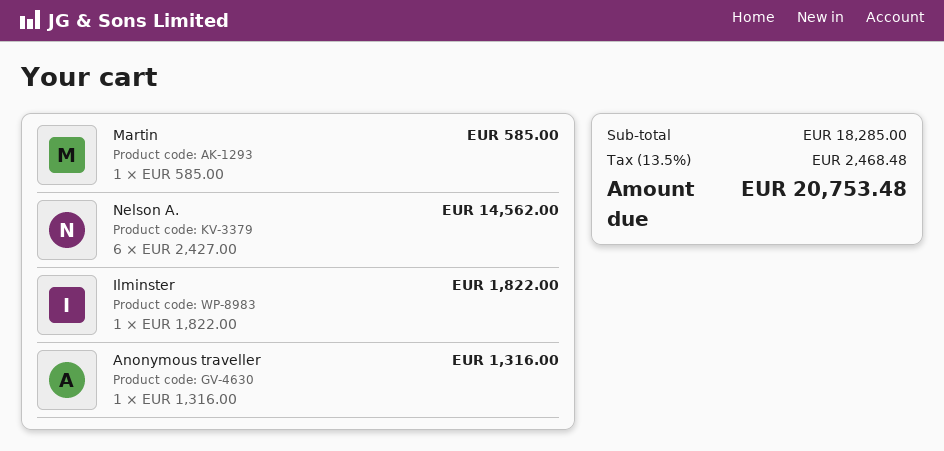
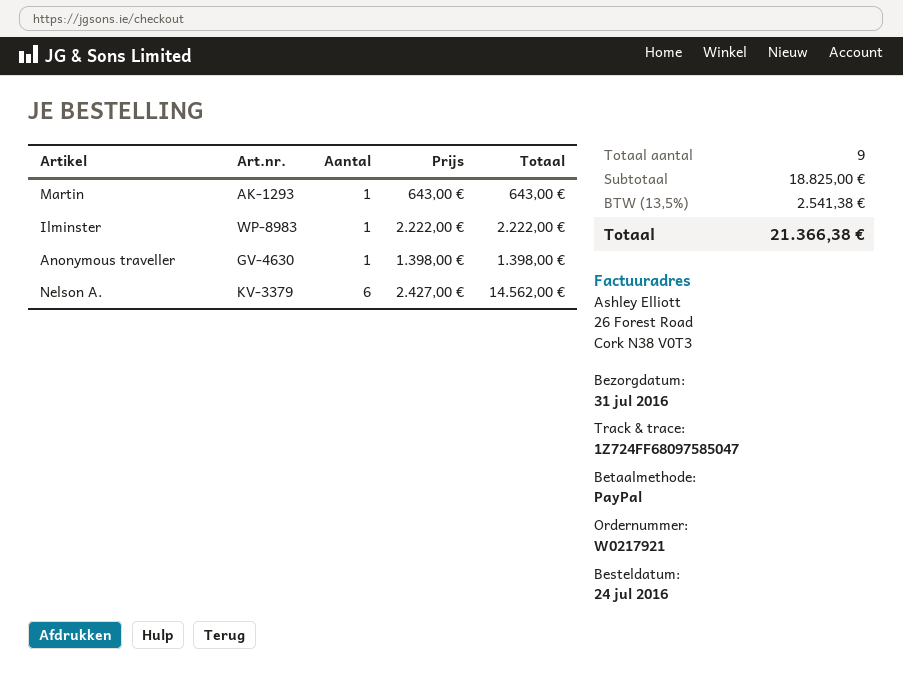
Martin: 1 x 585.00 = 585.00 -> 1 x 643.00 = 643.00
Ilminster: 1 x 1822.00 = 1822.00 -> 1 x 2222.00 = 2222.00
Anonymous traveller: 1 x 1316.00 = 1316.00 -> 1 x 1398.00 = 1398.00
subtotal: 18285.00 -> 18825.00
tax: 13.5% = 2468.48 -> 13.5% = 2541.38
total: 20753.48 -> 21366.38

